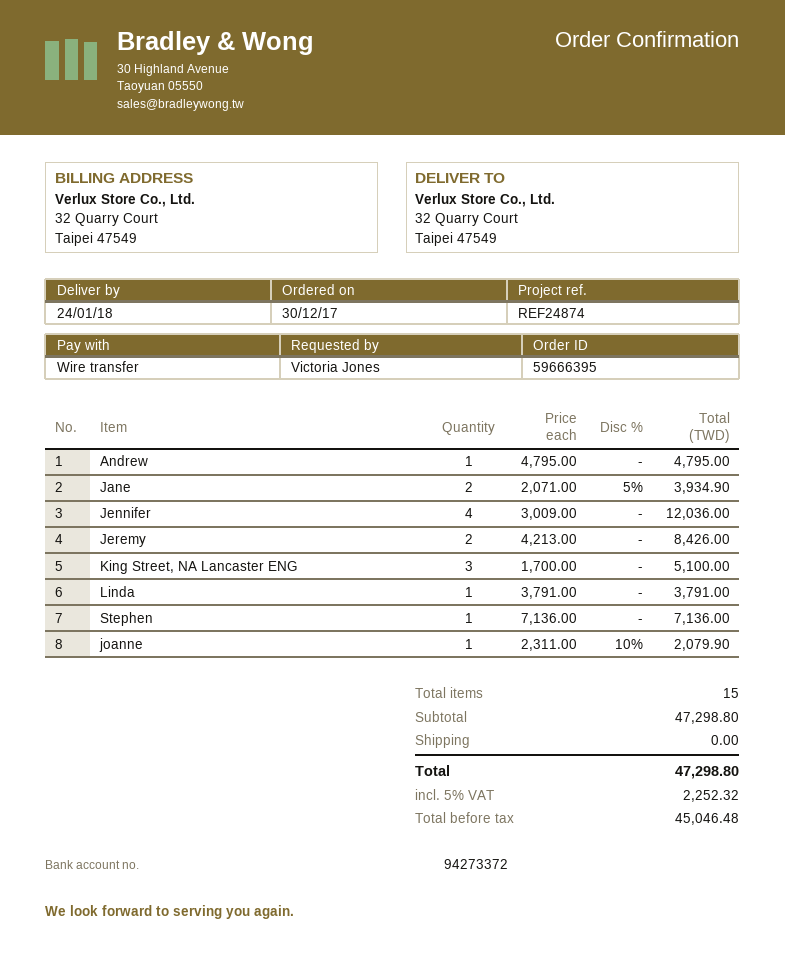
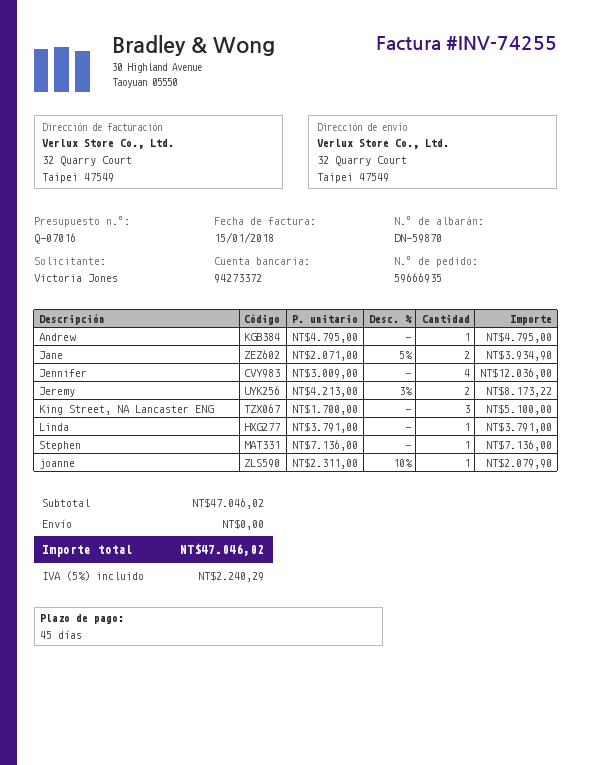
order number: 59666395 -> 59666935
Jeremy: 2 x 4213.00 = 8426.00 -> 2 x 4213.00 - 3% = 8173.22
subtotal: 47298.80 -> 47046.02
tax: 5% = 2252.32 -> 5% = 2240.29
total: 47298.80 -> 47046.02

